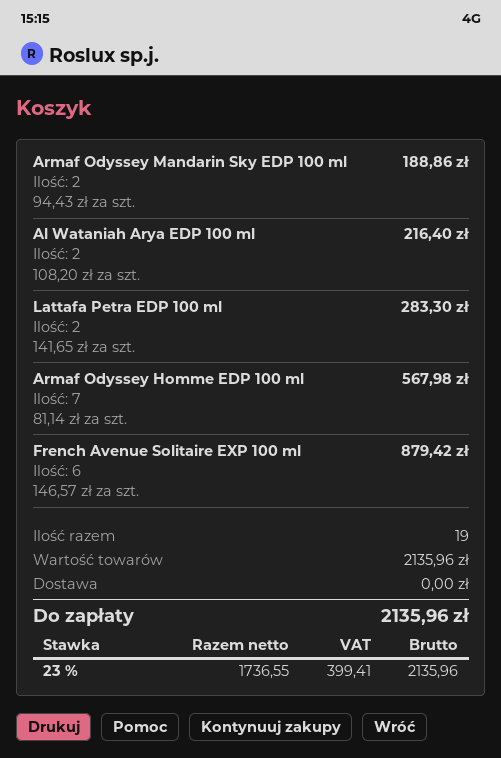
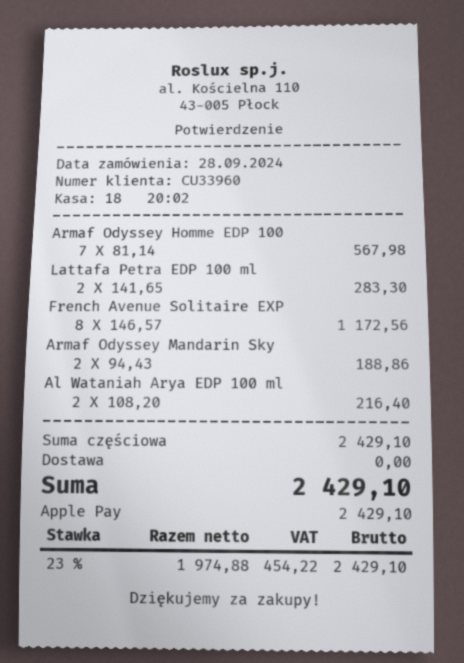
French Avenue Solitaire EXP 100 ml: 6 x 146.57 = 879.42 -> 8 x 146.57 = 1172.56
subtotal: 2135.96 -> 2429.10
net: 1736.55 -> 1974.88
tax: 23% = 399.41 -> 23% = 454.22
total: 2135.96 -> 2429.10

